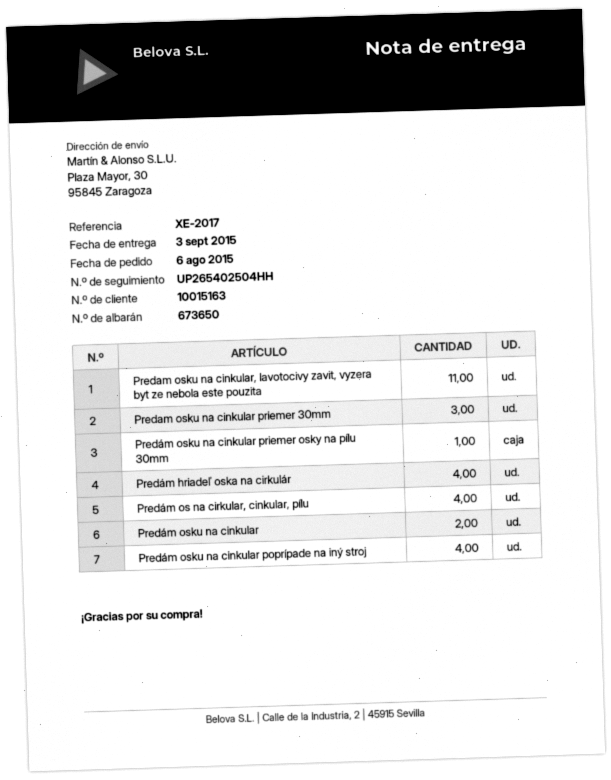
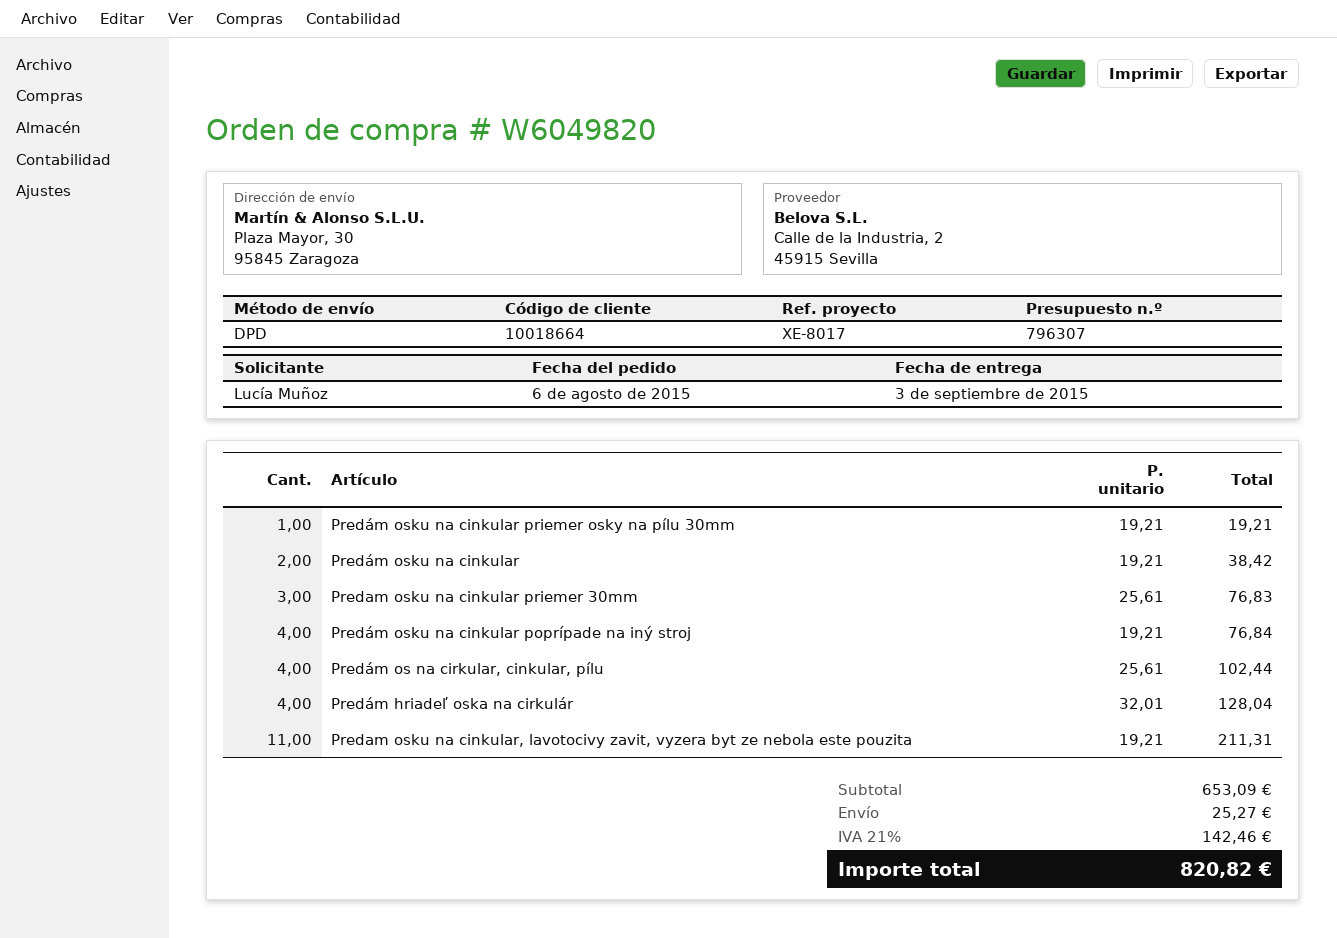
customer number: 10015163 -> 10018664
reference: XE-2017 -> XE-8017

